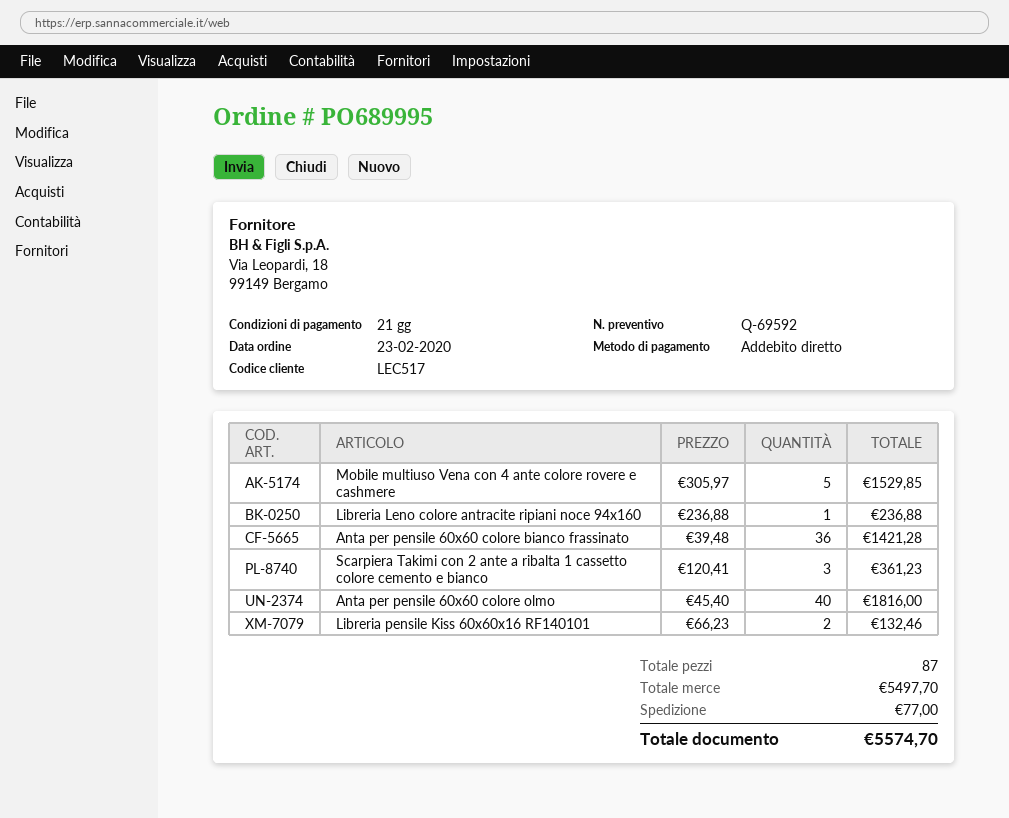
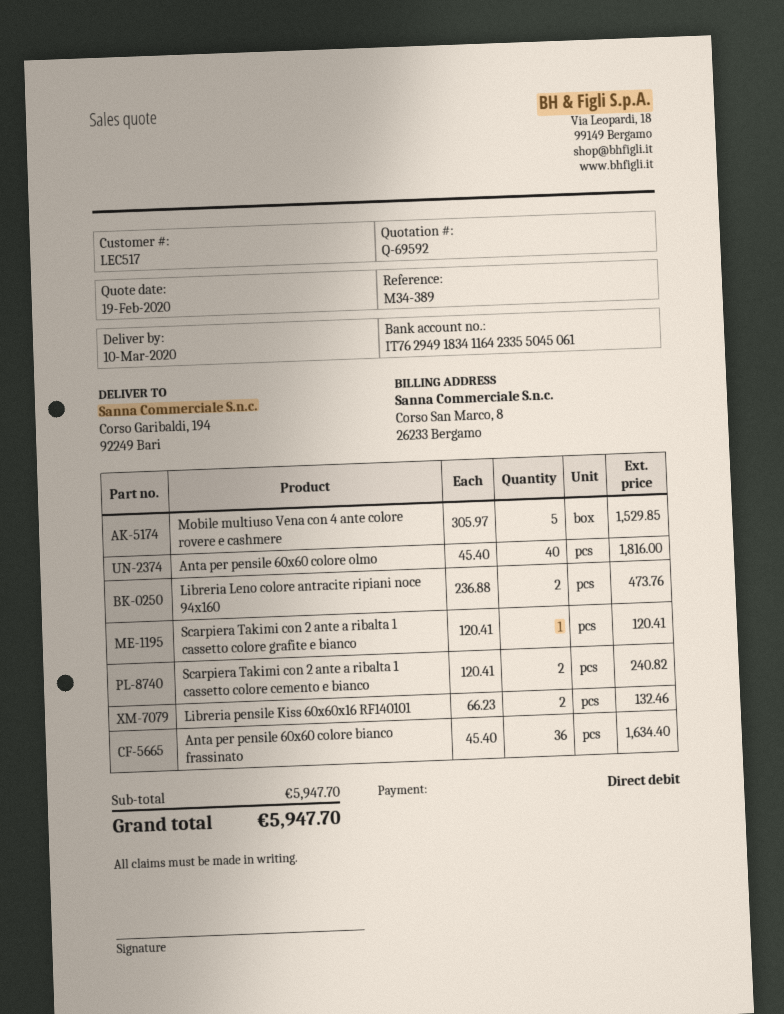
Libreria Leno colore antracite ripiani noce 94x160: 1 x 236.88 = 236.88 -> 2 x 236.88 = 473.76
Anta per pensile 60x60 colore bianco frassinato: 36 x 39.48 = 1421.28 -> 36 x 45.40 = 1634.40
Scarpiera Takimi con 2 ante a ribalta 1 cassetto colore cemento e bianco: 3 x 120.41 = 361.23 -> 2 x 120.41 = 240.82
Scarpiera Takimi con 2 ante a ribalta 1 cassetto colore grafite e bianco: none -> 1 x 120.41 = 120.41
subtotal: 5497.70 -> 5947.70
shipping: 77.00 -> none
total: 5574.70 -> 5947.70

